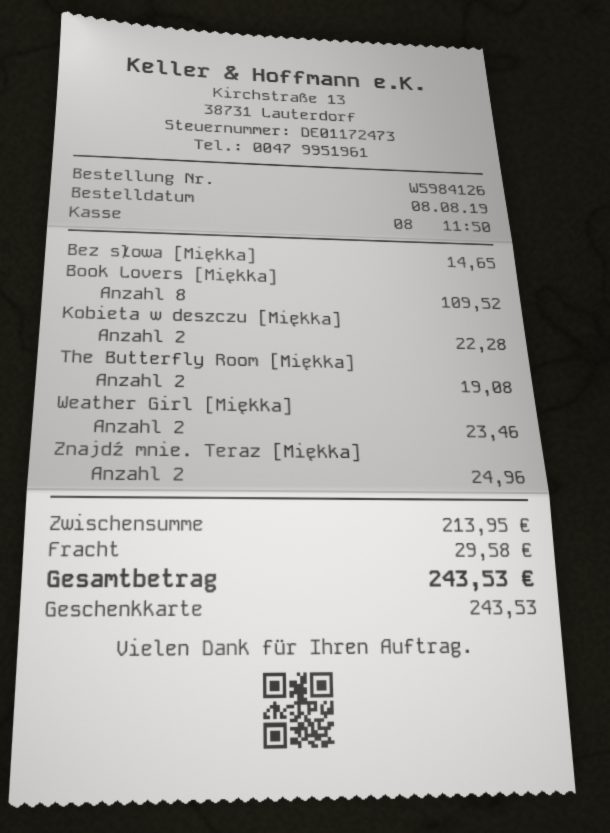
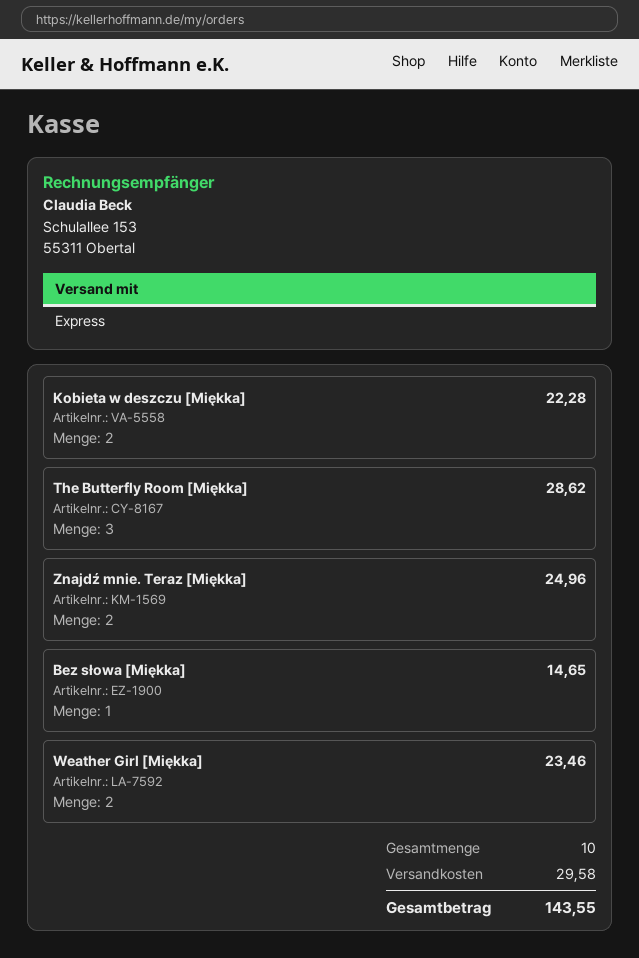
Book Lovers [Miękka]: 8 for 109.52 -> none
The Butterfly Room [Miękka]: 2 for 19.08 -> 3 for 28.62
total: 243.53 -> 143.55

